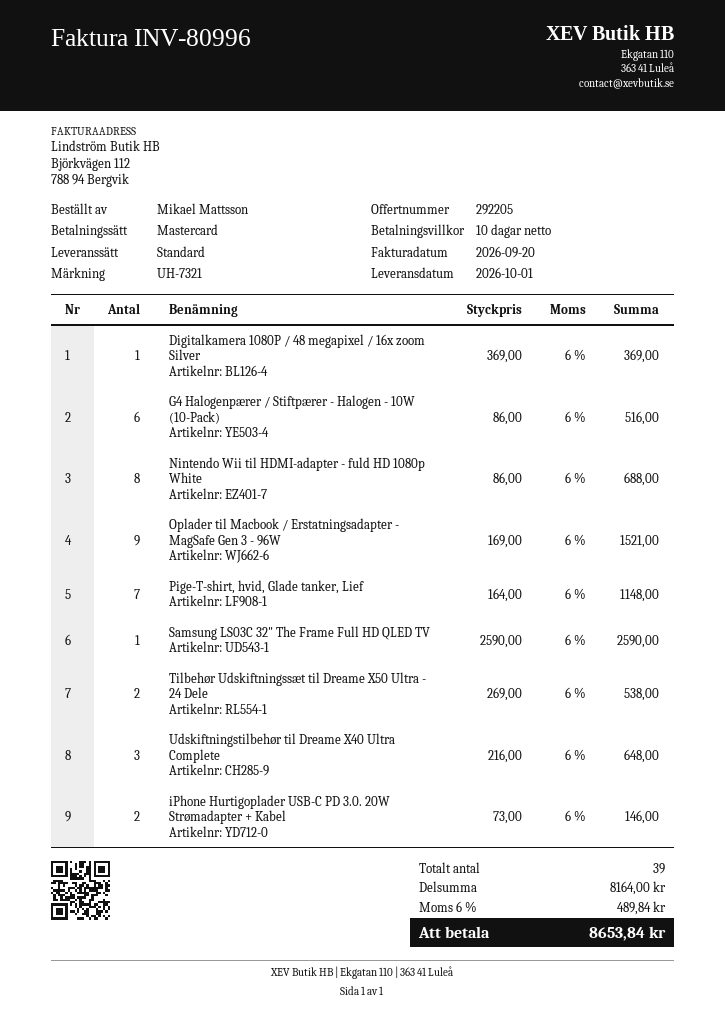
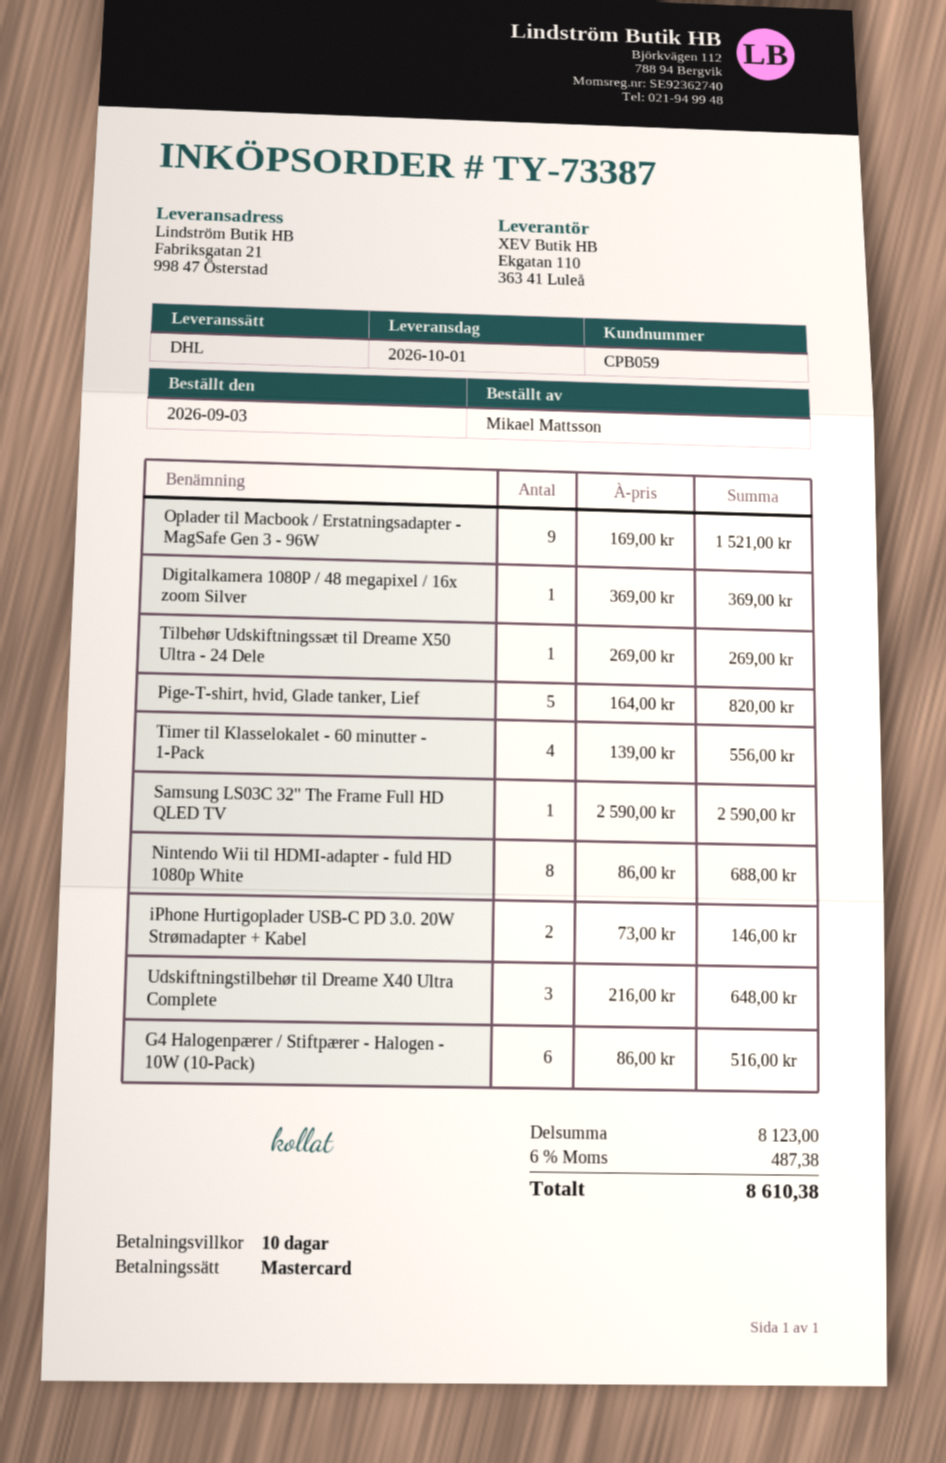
shipping method: standard -> DHL
Pige-T-shirt, hvid, Glade tanker, Lief: 7 x 164.00 = 1148.00 -> 5 x 164.00 = 820.00
Tilbehør Udskiftningssæt til Dreame X50 Ultra - 24 Dele: 2 x 269.00 = 538.00 -> 1 x 269.00 = 269.00
Timer til Klasselokalet - 60 minutter - 1-Pack: none -> 4 x 139.00 = 556.00
subtotal: 8164.00 -> 8123.00
tax: 6% = 489.84 -> 6% = 487.38
total: 8653.84 -> 8610.38

